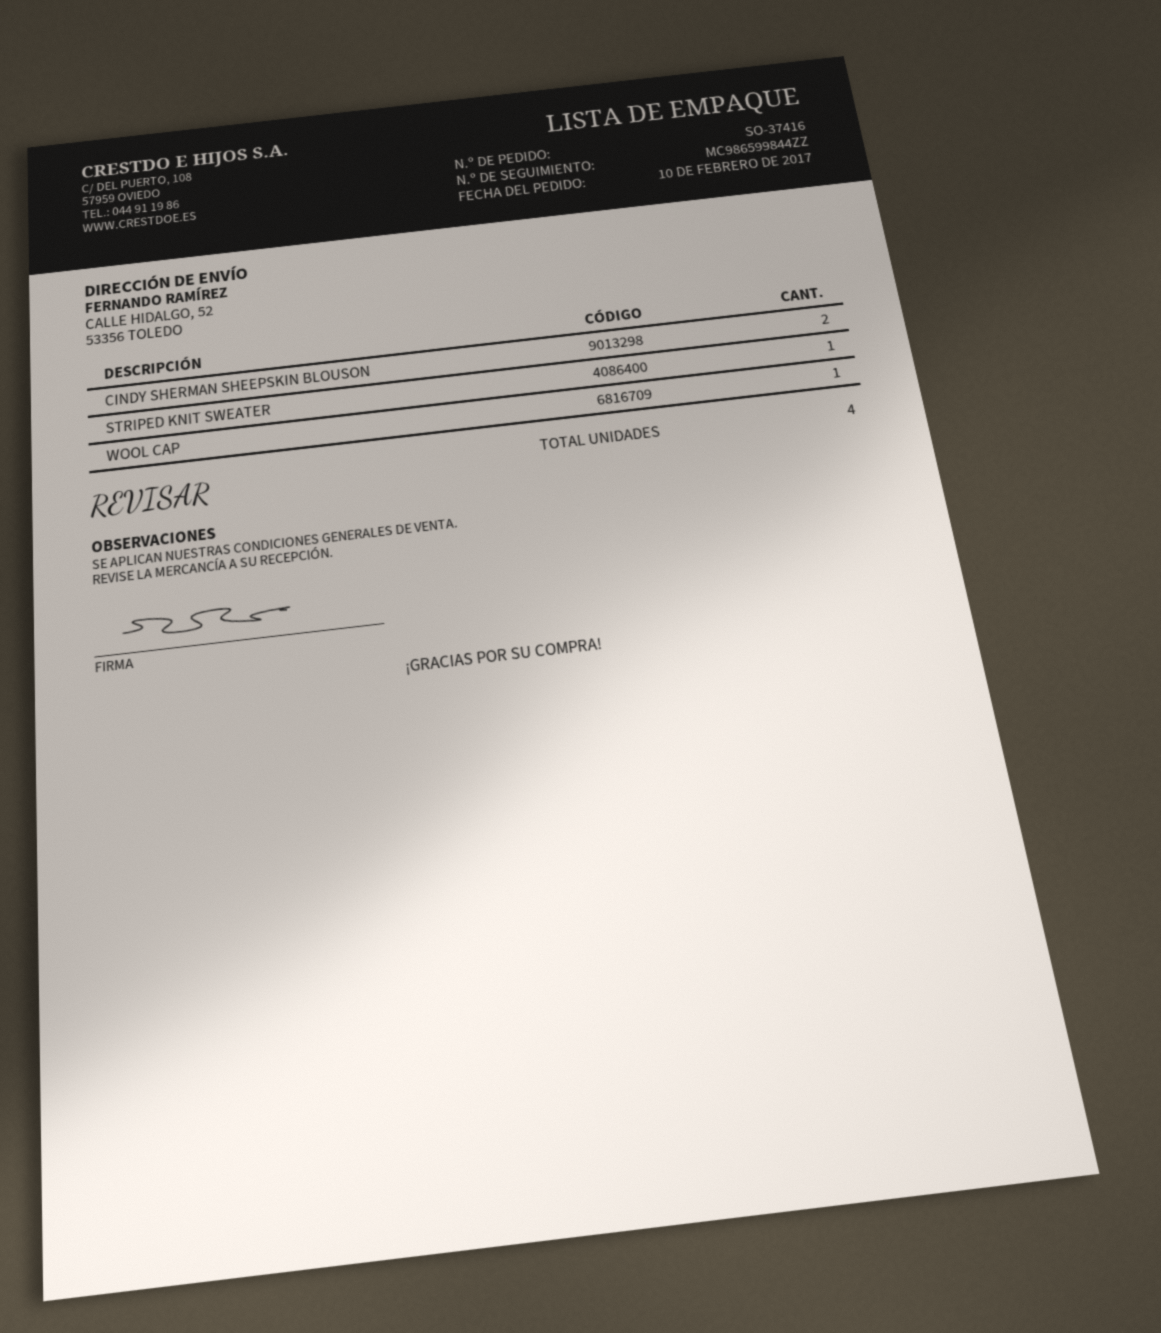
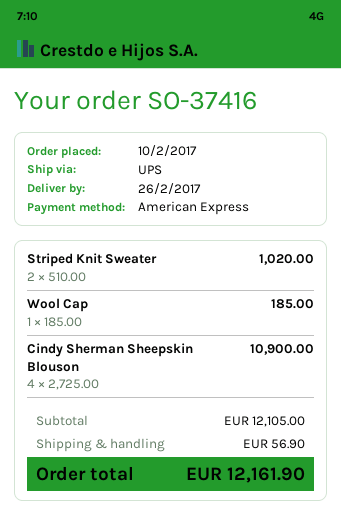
CINDY SHERMAN SHEEPSKIN BLOUSON: 2 -> 4
STRIPED KNIT SWEATER: 1 -> 2

